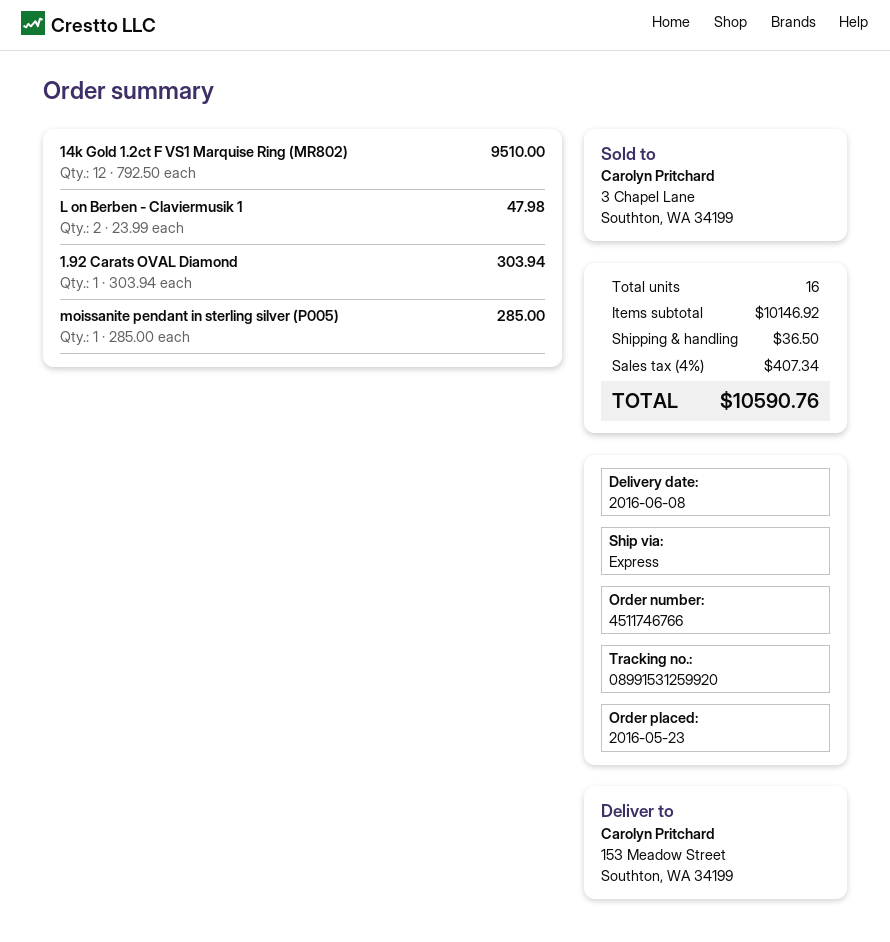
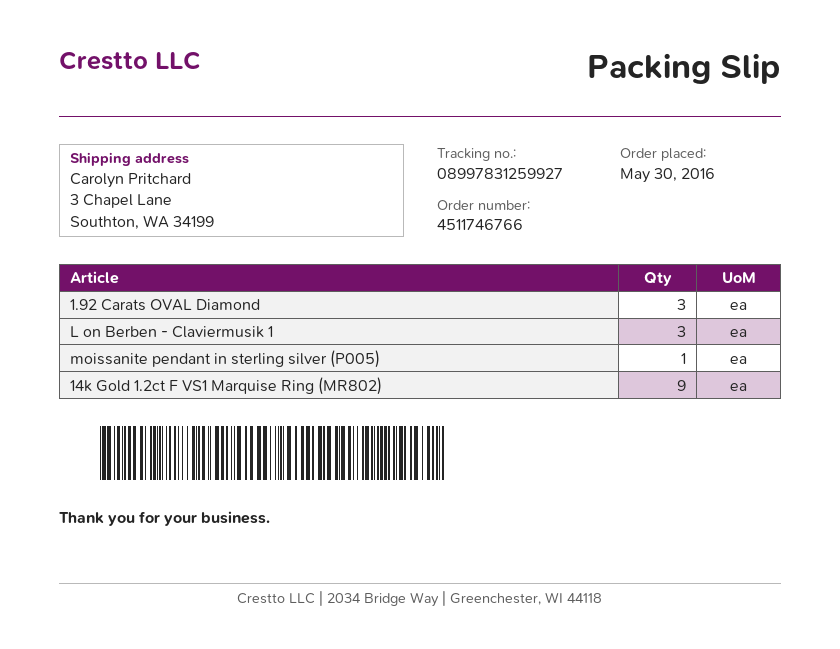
order date: 2016-05-23 -> 2016-05-30
tracking number: 08991531259920 -> 08997831259927
ship to: 153 Meadow Street, Southton, WA 34199 -> 3 Chapel Lane, Southton, WA 34199
14k Gold 1.2ct F VS1 Marquise Ring (MR802): 12 -> 9
L on Berben - Claviermusik 1: 2 -> 3
1.92 Carats OVAL Diamond: 1 -> 3

